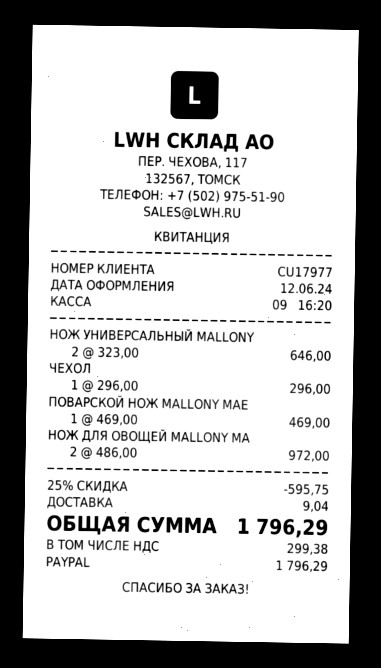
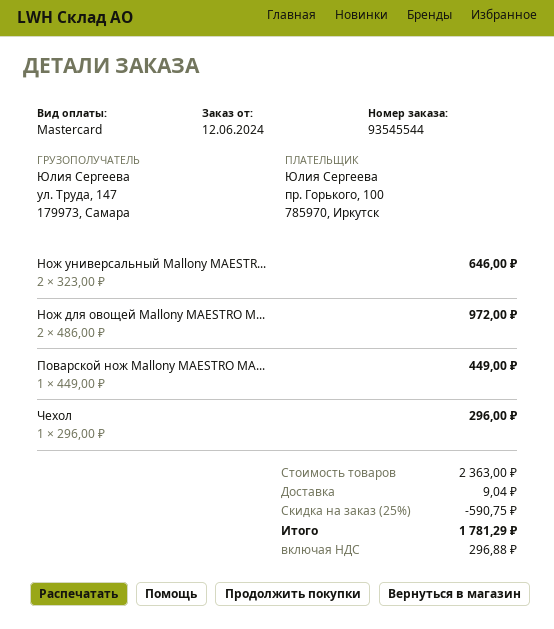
payment method: PayPal -> Mastercard
ПОВАРСКОЙ НОЖ MALLONY MAE: 1 x 469.00 = 469.00 -> 1 x 449.00 = 449.00
discount: 25% = 595.75 -> 25% = 590.75
tax: 299.38 -> 296.88
total: 1796.29 -> 1781.29

